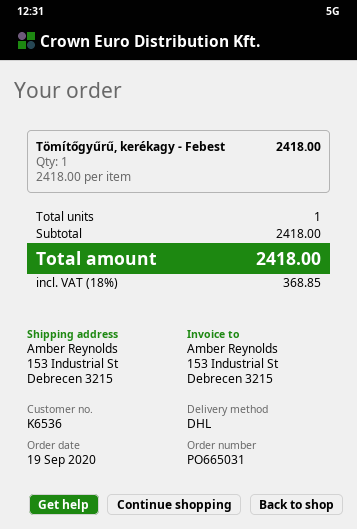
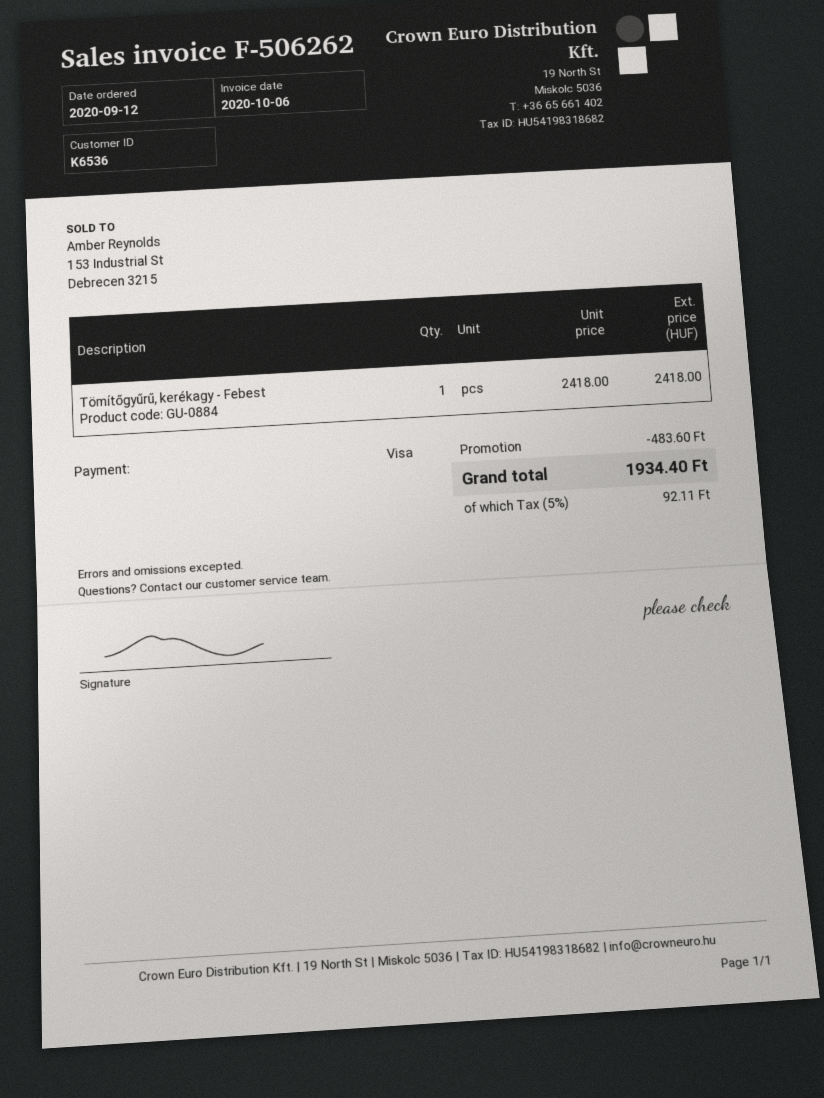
order date: 2020-09-19 -> 2020-09-12
discount: none -> 483.60
tax: 18% = 368.85 -> 5% = 92.11
total: 2418.00 -> 1934.40

